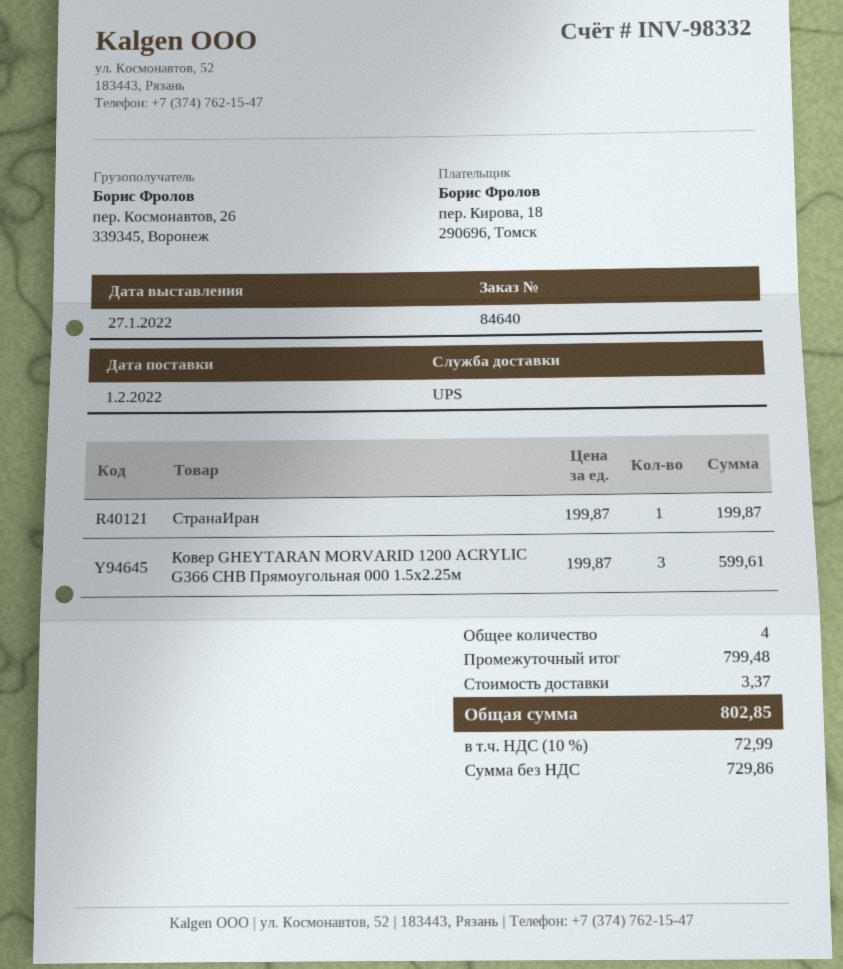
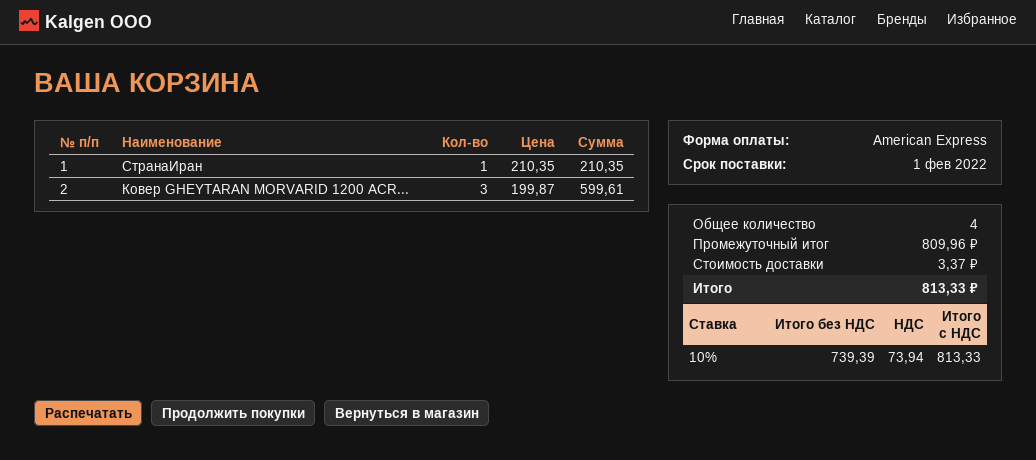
СтранаИран: 1 x 199.87 = 199.87 -> 1 x 210.35 = 210.35
subtotal: 799.48 -> 809.96
net: 729.86 -> 739.39
tax: 10% = 72.99 -> 10% = 73.94
total: 802.85 -> 813.33

